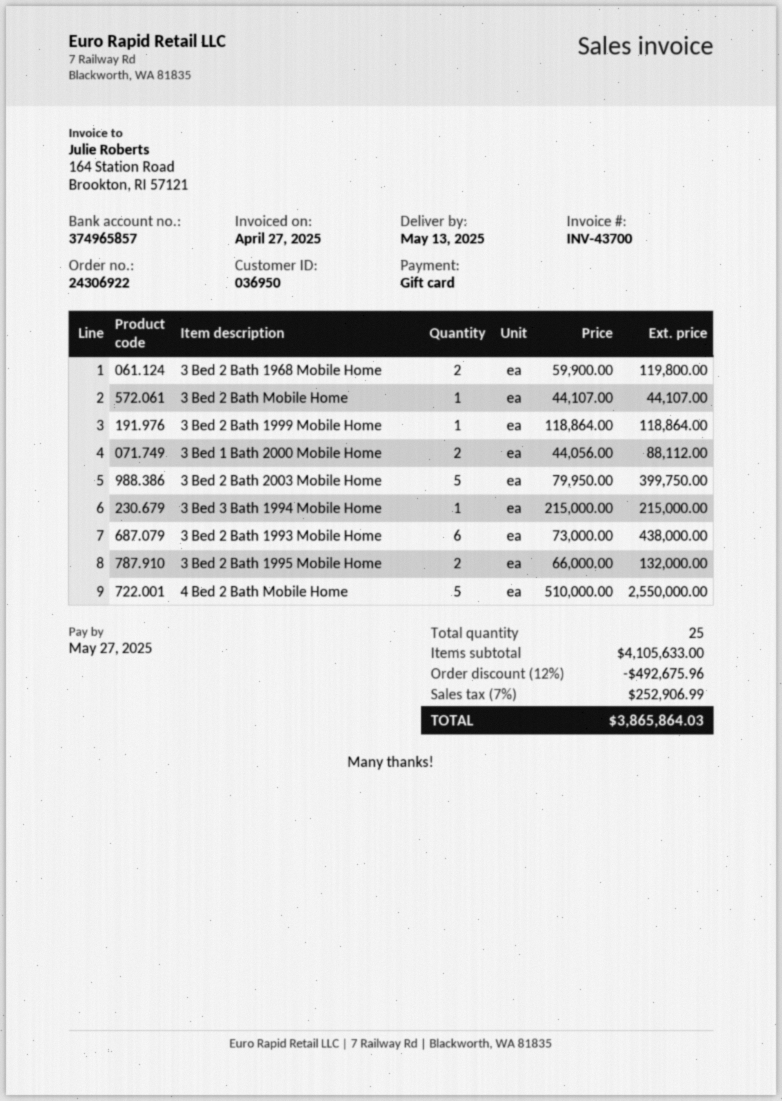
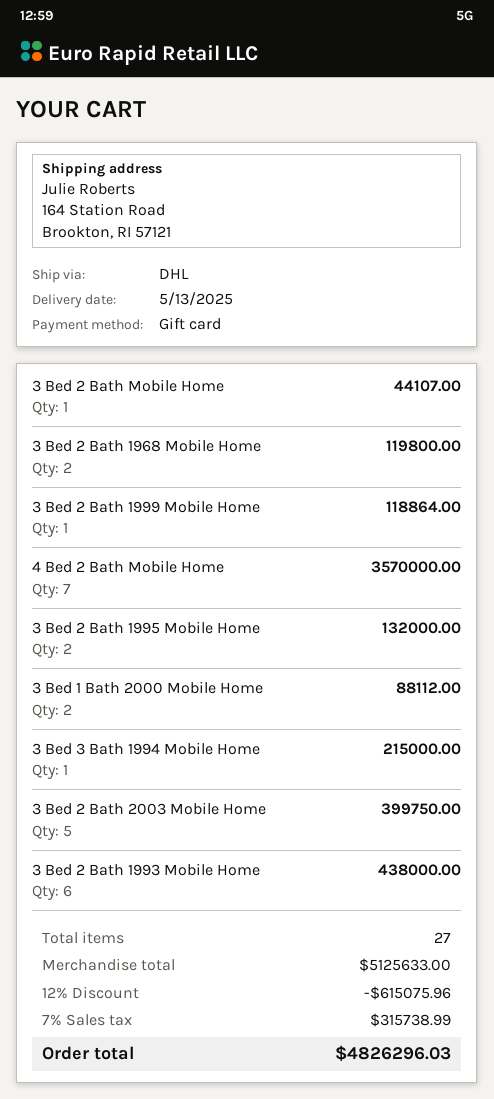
4 Bed 2 Bath Mobile Home: 5 for 2550000.00 -> 7 for 3570000.00
total quantity: 25 -> 27
subtotal: 4105633.00 -> 5125633.00
discount: 12% = 492675.96 -> 12% = 615075.96
tax: 7% = 252906.99 -> 7% = 315738.99
total: 3865864.03 -> 4826296.03

